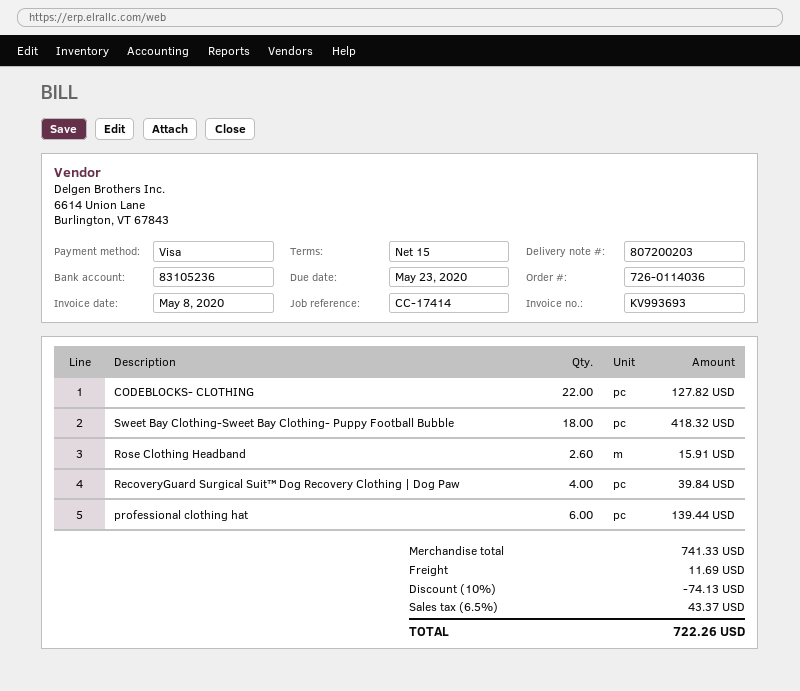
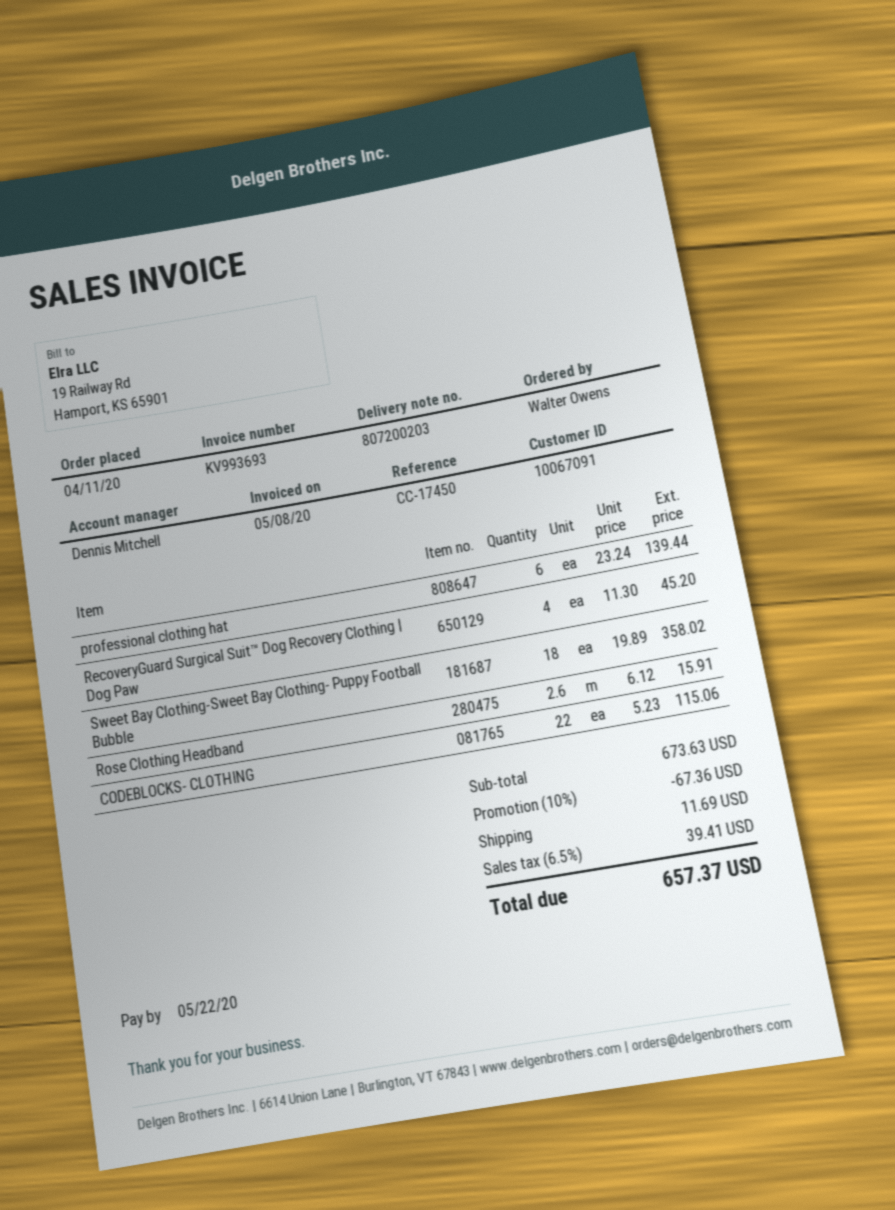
due date: 2020-05-23 -> 2020-05-22
reference: CC-17414 -> CC-17450
CODEBLOCKS- CLOTHING: 22 for 127.82 -> 22 for 115.06
Sweet Bay Clothing-Sweet Bay Clothing- Puppy Football Bubble: 18 for 418.32 -> 18 for 358.02
RecoveryGuard Surgical Suit™ Dog Recovery Clothing | Dog Paw: 4 for 39.84 -> 4 for 45.20
subtotal: 741.33 -> 673.63
discount: 10% = 74.13 -> 10% = 67.36
tax: 6.5% = 43.37 -> 6.5% = 39.41
total: 722.26 -> 657.37

